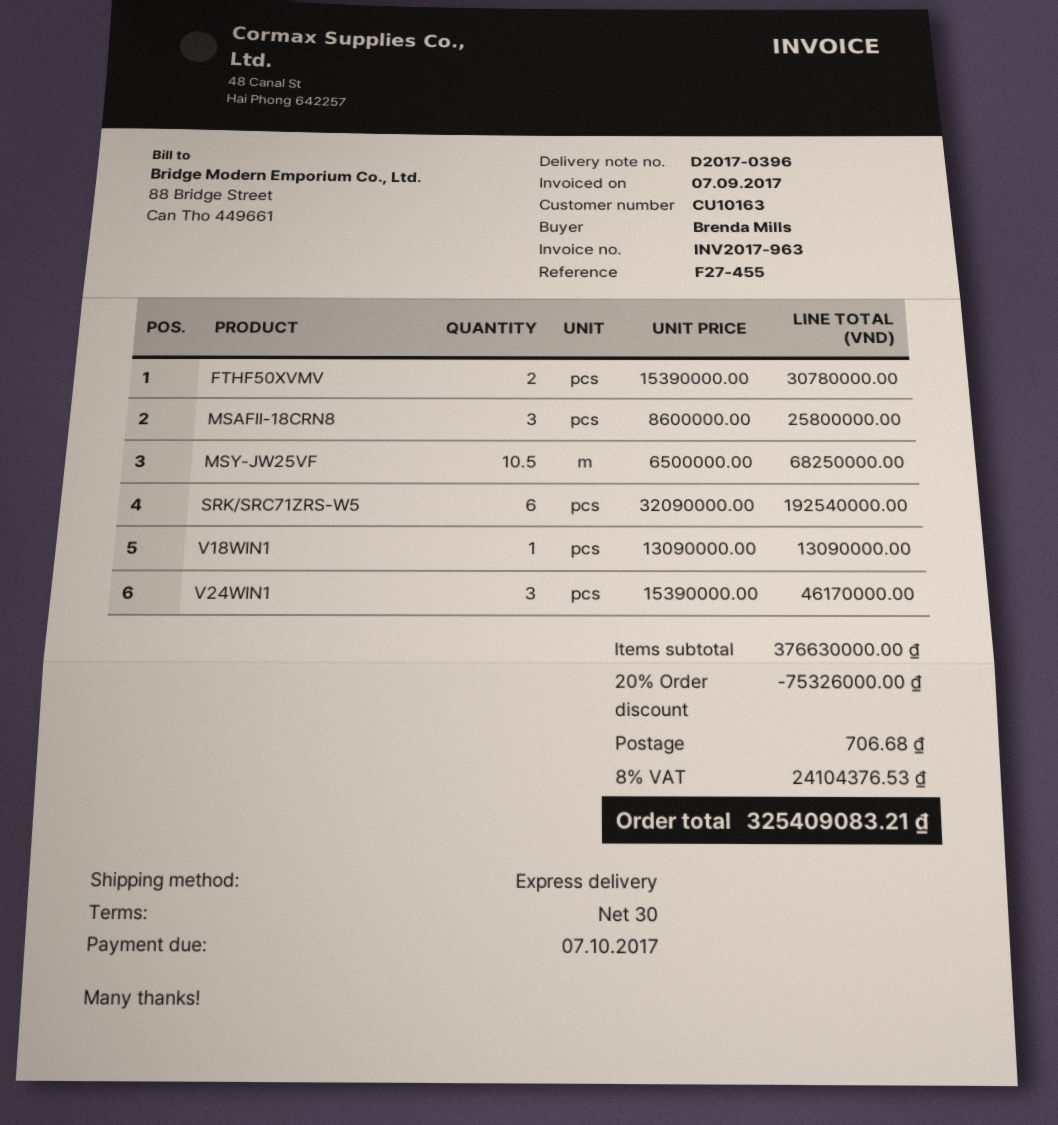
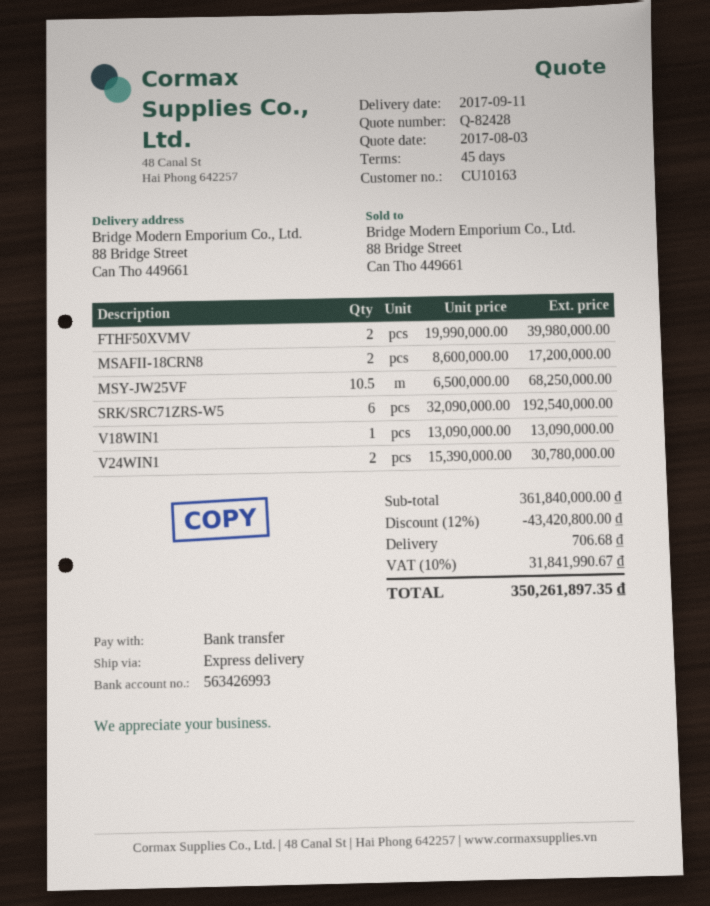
payment terms: 30 days -> 45 days
FTHF50XVMV: 2 x 15390000.00 = 30780000.00 -> 2 x 19990000.00 = 39980000.00
MSAFII-18CRN8: 3 x 8600000.00 = 25800000.00 -> 2 x 8600000.00 = 17200000.00
V24WIN1: 3 x 15390000.00 = 46170000.00 -> 2 x 15390000.00 = 30780000.00
subtotal: 376630000.00 -> 361840000.00
discount: 20% = 75326000.00 -> 12% = 43420800.00
tax: 8% = 24104376.53 -> 10% = 31841990.67
total: 325409083.21 -> 350261897.35

